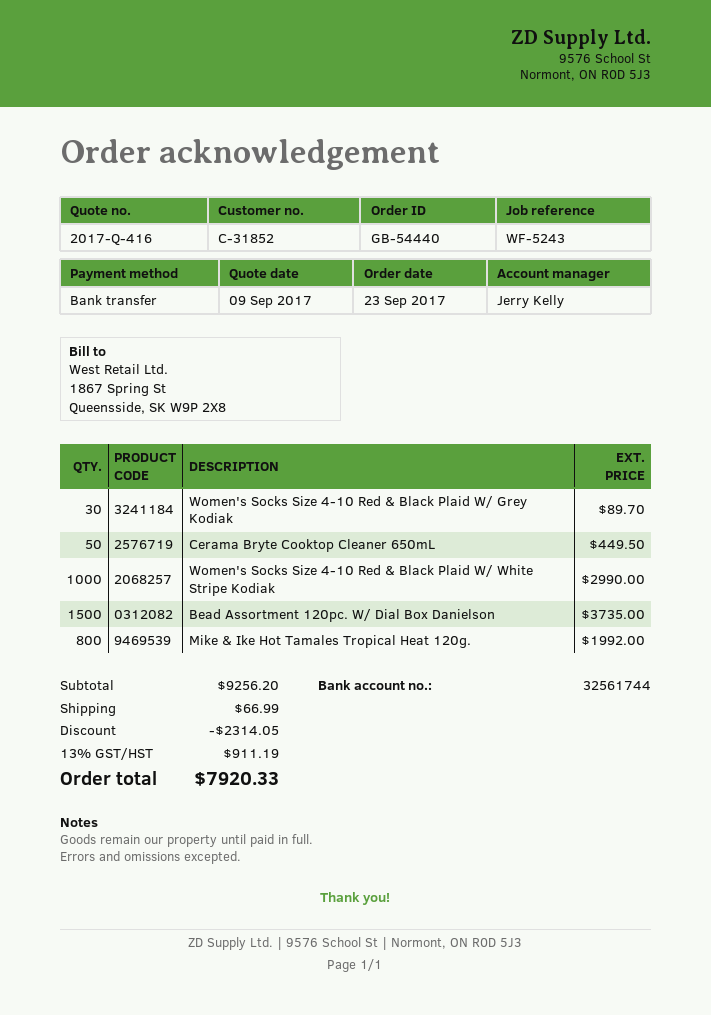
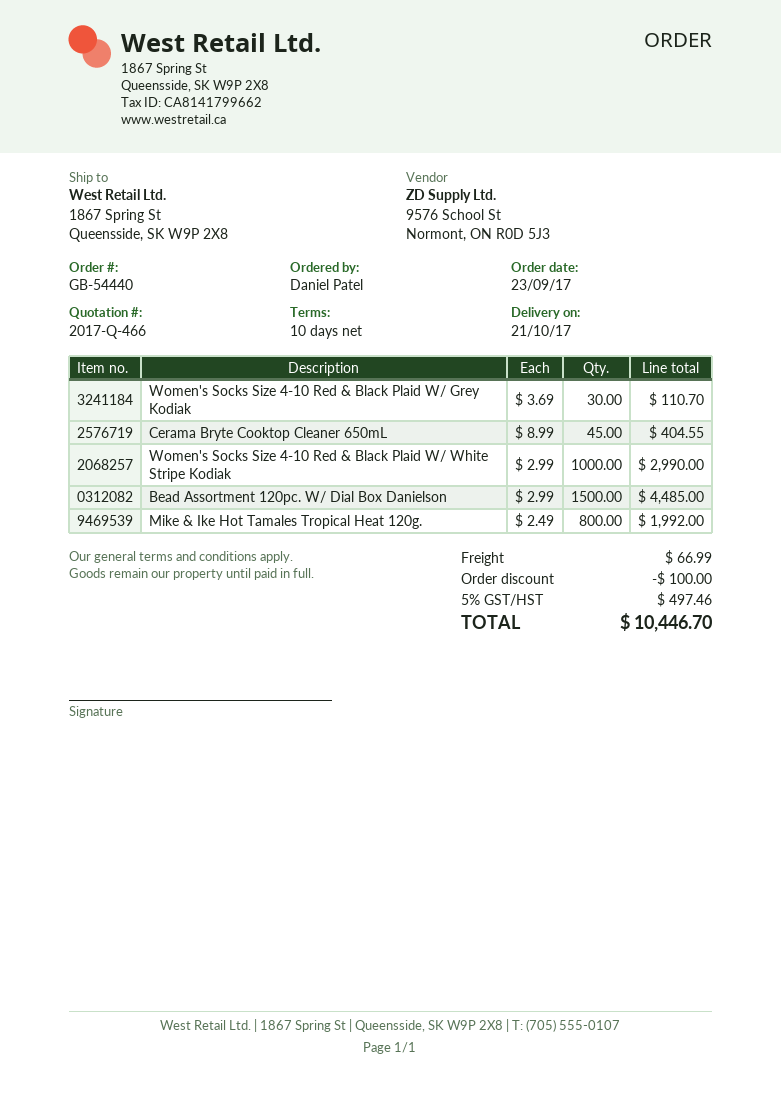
quote number: 2017-Q-416 -> 2017-Q-466
Women's Socks Size 4-10 Red & Black Plaid W/ Grey Kodiak: 30 for 89.70 -> 30 for 110.70
Cerama Bryte Cooktop Cleaner 650mL: 50 for 449.50 -> 45 for 404.55
Bead Assortment 120pc. W/ Dial Box Danielson: 1500 for 3735.00 -> 1500 for 4485.00
discount: 2314.05 -> 100.00
tax: 13% = 911.19 -> 5% = 497.46
total: 7920.33 -> 10446.70

